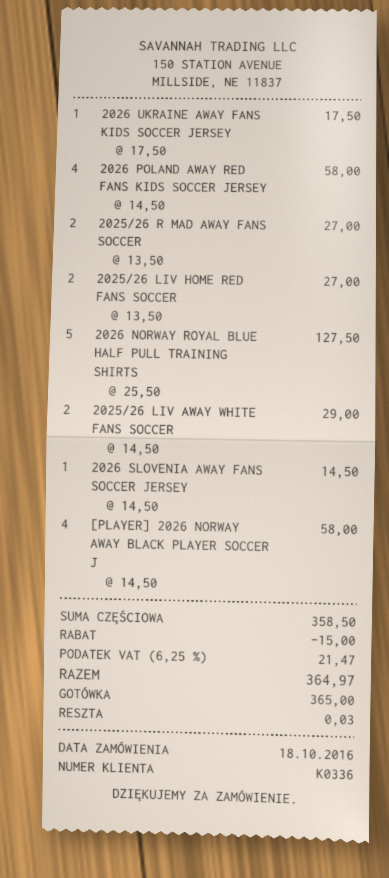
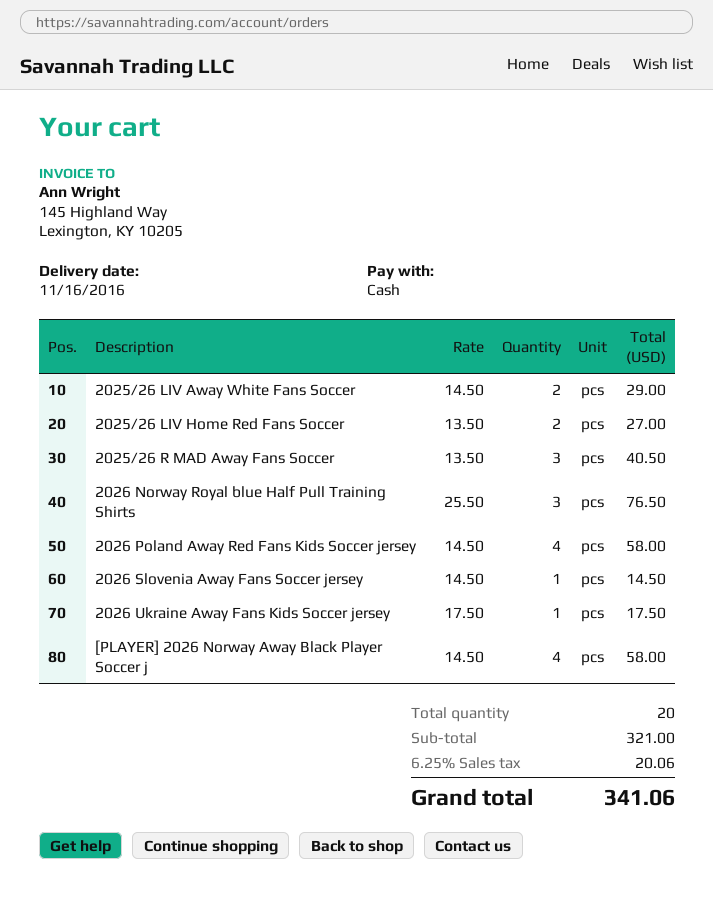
2025/26 R MAD AWAY FANS SOCCER: 2 x 13.50 = 27.00 -> 3 x 13.50 = 40.50
2026 NORWAY ROYAL BLUE HALF PULL TRAINING SHIRTS: 5 x 25.50 = 127.50 -> 3 x 25.50 = 76.50
subtotal: 358.50 -> 321.00
discount: 15.00 -> none
tax: 6.25% = 21.47 -> 6.25% = 20.06
total: 364.97 -> 341.06

